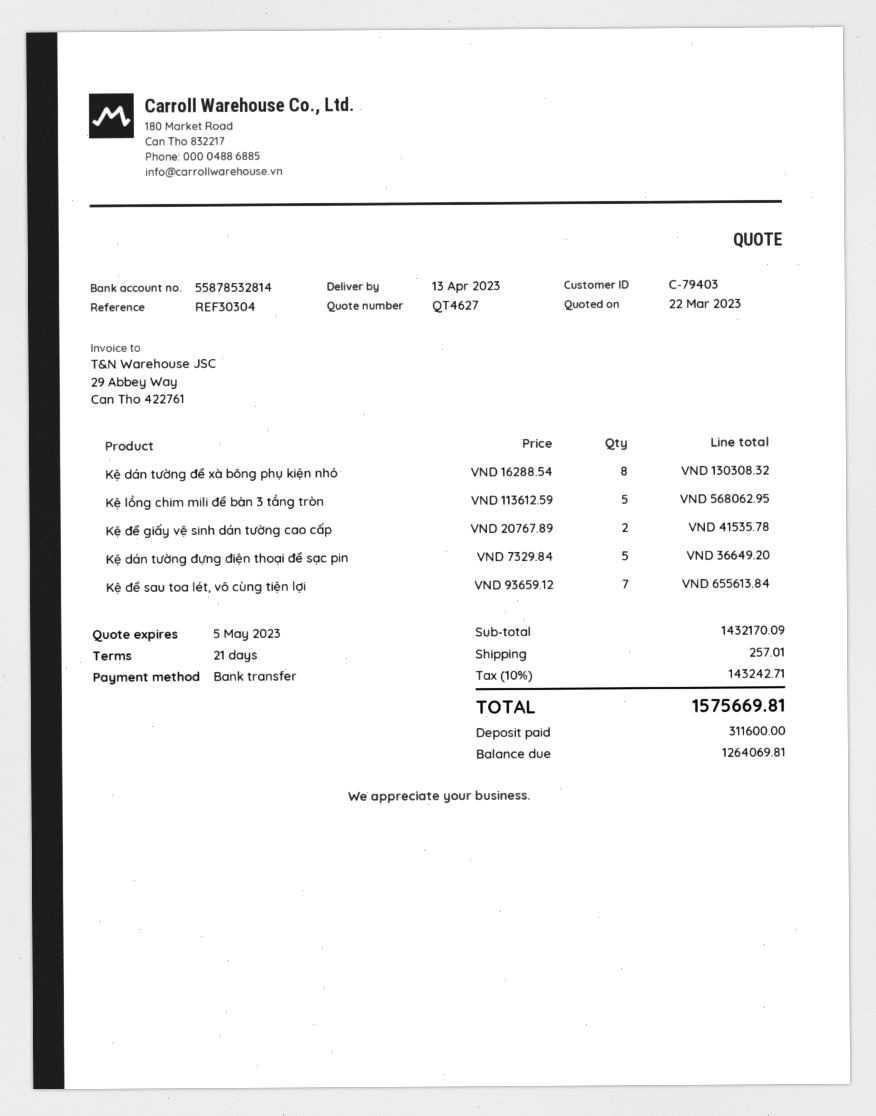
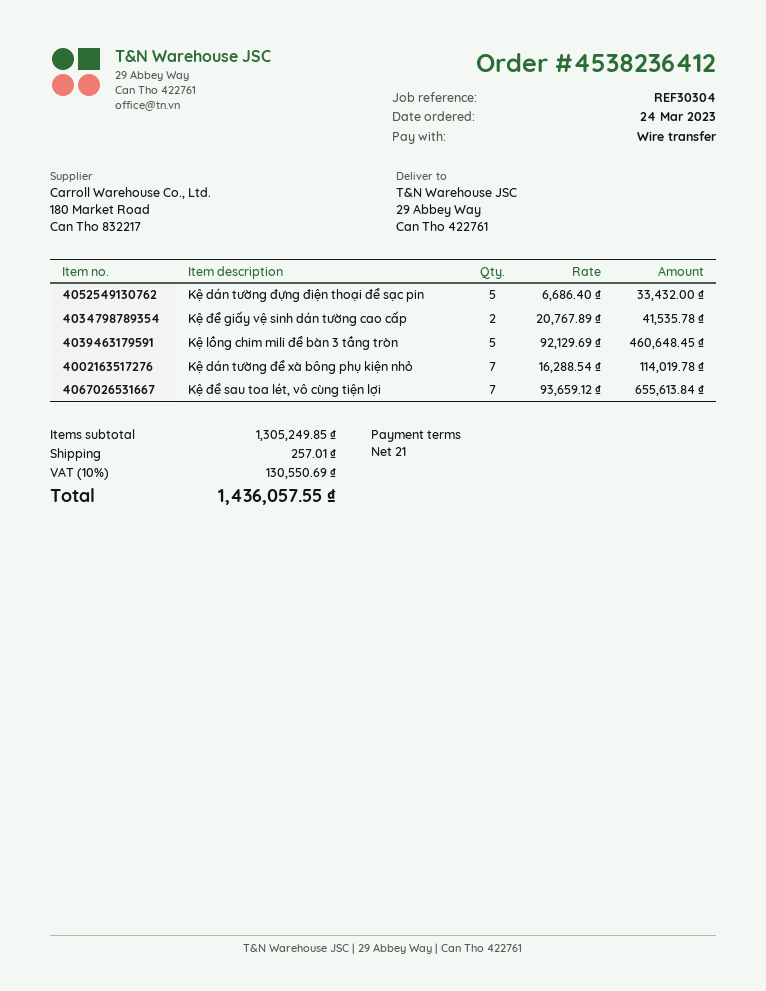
Kệ dán tường để xà bông phụ kiện nhỏ: 8 x 16288.54 = 130308.32 -> 7 x 16288.54 = 114019.78
Kệ lồng chim mili để bàn 3 tầng tròn: 5 x 113612.59 = 568062.95 -> 5 x 92129.69 = 460648.45
Kệ dán tường đựng điện thoại để sạc pin: 5 x 7329.84 = 36649.20 -> 5 x 6686.40 = 33432.00
subtotal: 1432170.09 -> 1305249.85
tax: 10% = 143242.71 -> 10% = 130550.69
total: 1575669.81 -> 1436057.55

